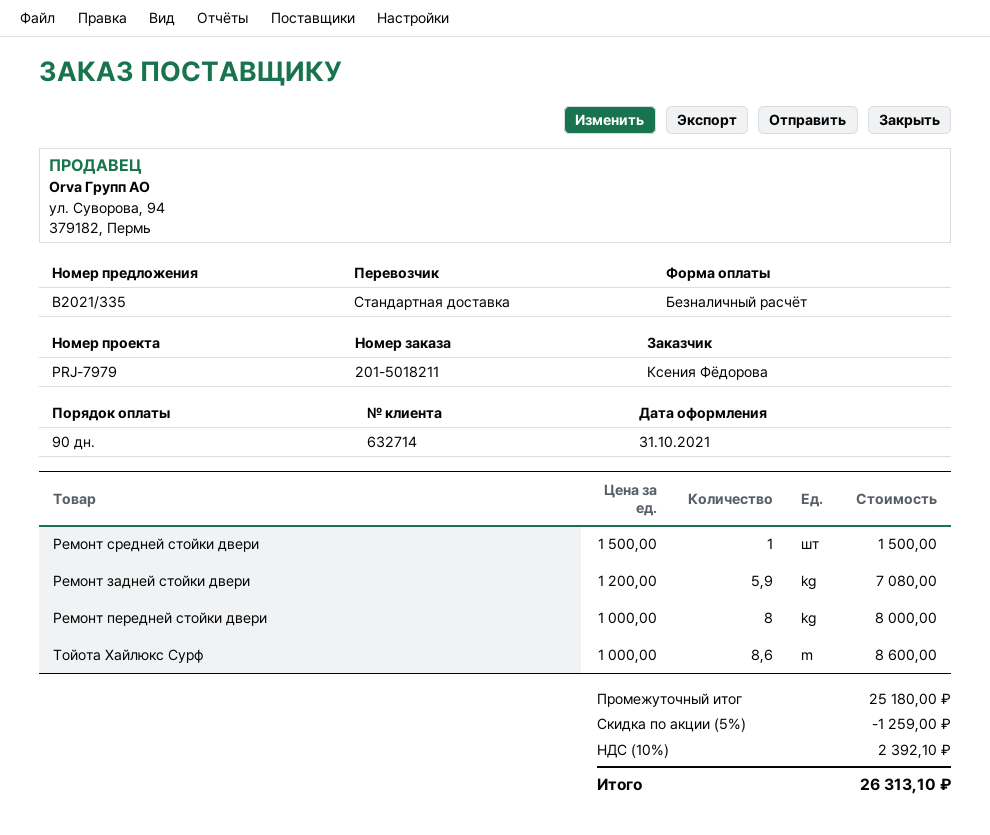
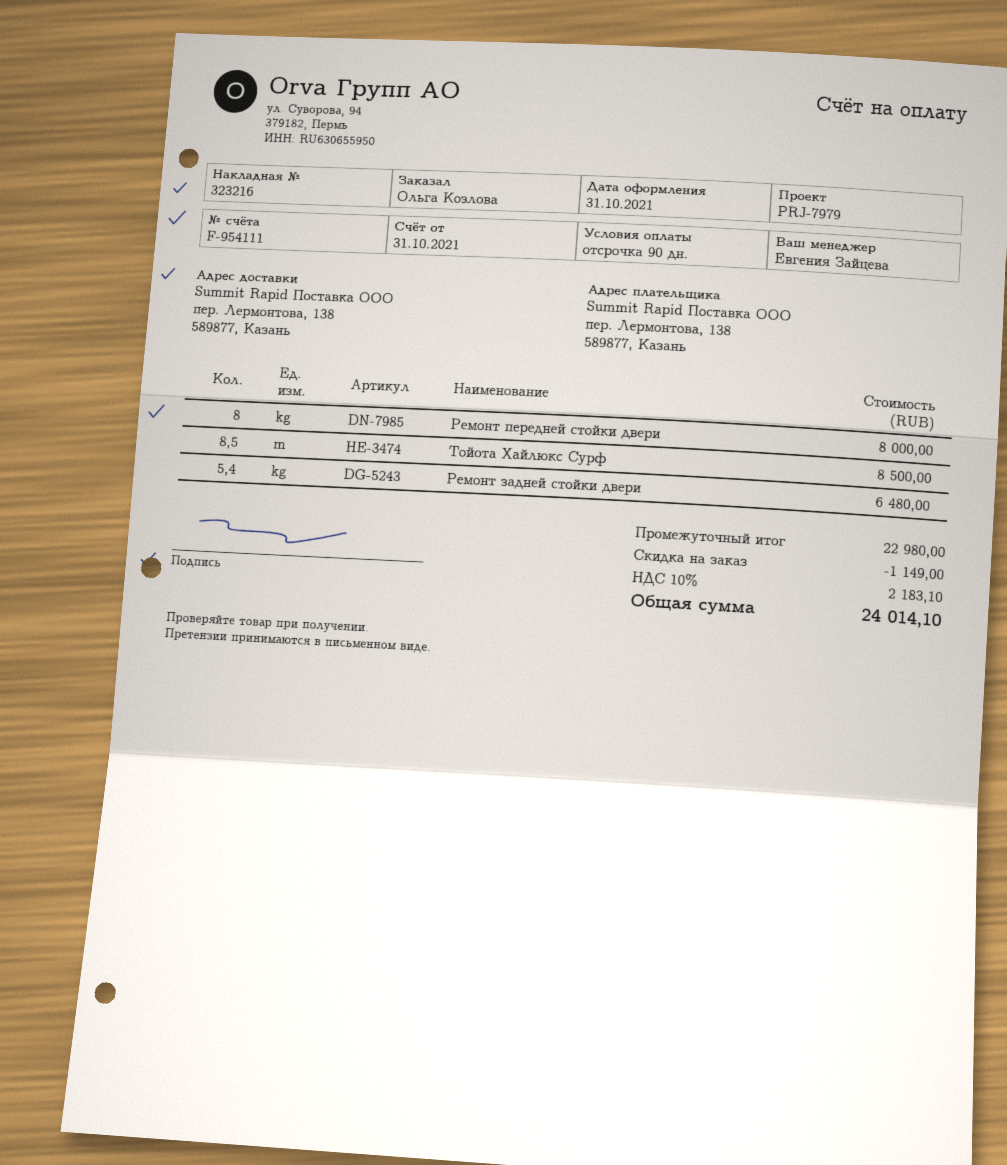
ordered by: Ксения Фёдорова -> Ольга Козлова
Ремонт средней стойки двери: 1 for 1500.00 -> none
Ремонт задней стойки двери: 5.9 for 7080.00 -> 5.4 for 6480.00
Тойота Хайлюкс Сурф: 8.6 for 8600.00 -> 8.5 for 8500.00
subtotal: 25180.00 -> 22980.00
discount: 1259.00 -> 1149.00
tax: 10% = 2392.10 -> 10% = 2183.10
total: 26313.10 -> 24014.10

